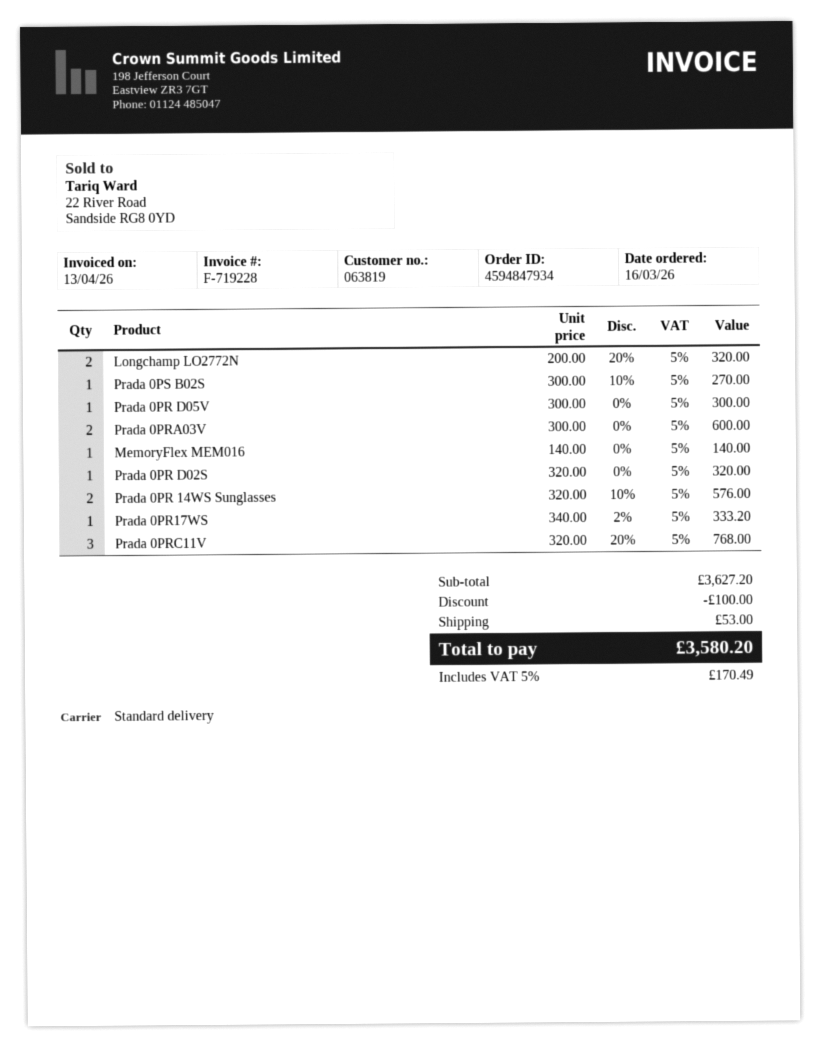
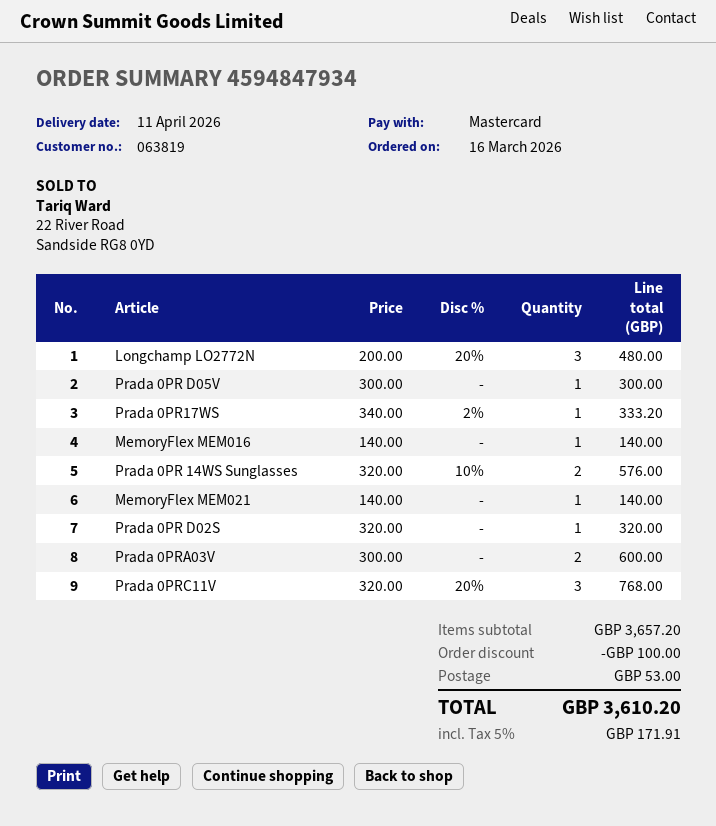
Longchamp LO2772N: 2 x 200.00 - 20% = 320.00 -> 3 x 200.00 - 20% = 480.00
Prada 0PS B02S: 1 x 300.00 - 10% = 270.00 -> none
MemoryFlex MEM021: none -> 1 x 140.00 = 140.00
subtotal: 3627.20 -> 3657.20
tax: 5% = 170.49 -> 5% = 171.91
total: 3580.20 -> 3610.20

